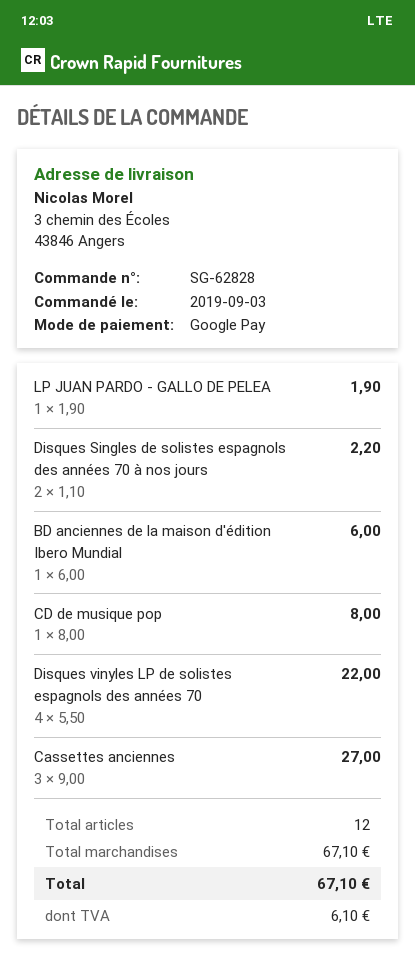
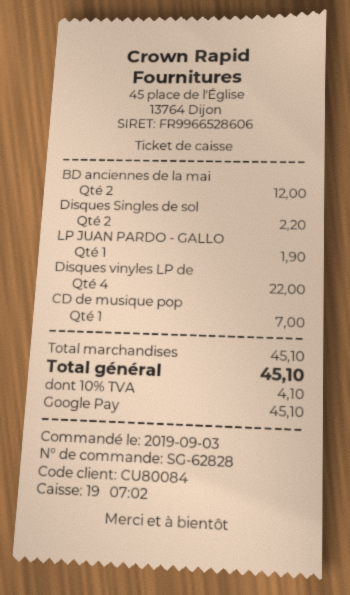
BD anciennes de la maison d'édition Ibero Mundial: 1 for 6.00 -> 2 for 12.00
CD de musique pop: 1 for 8.00 -> 1 for 7.00
Cassettes anciennes: 3 for 27.00 -> none
subtotal: 67.10 -> 45.10
tax: 6.10 -> 4.10
total: 67.10 -> 45.10

